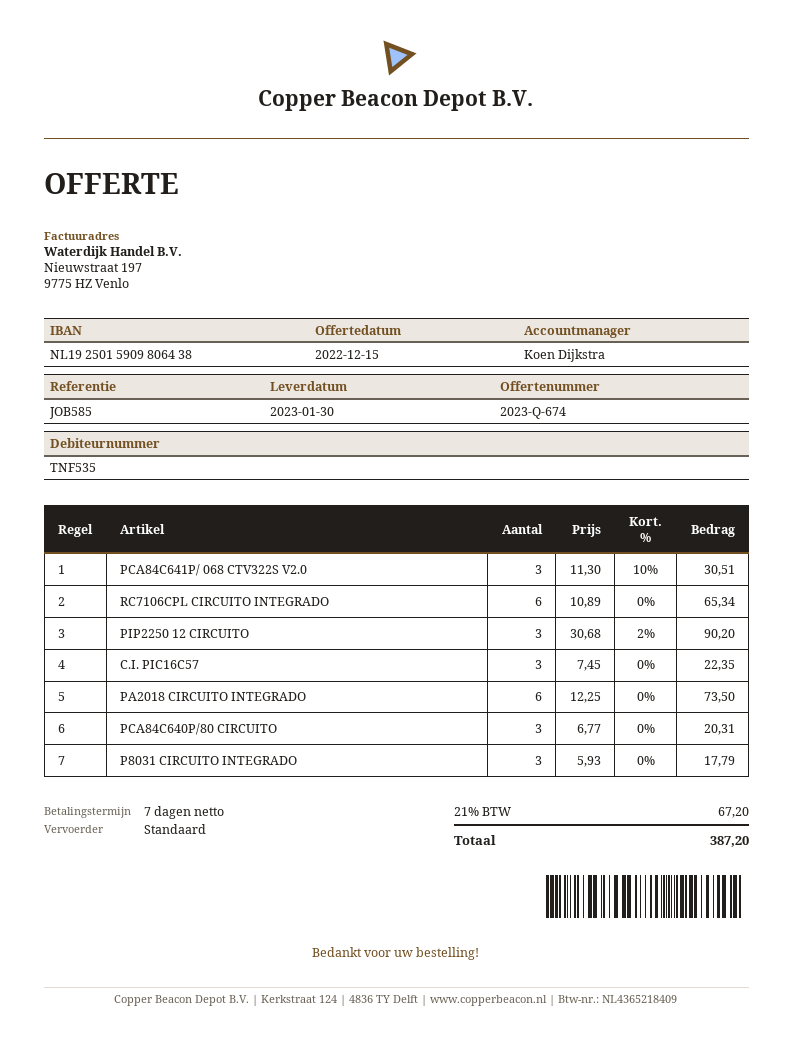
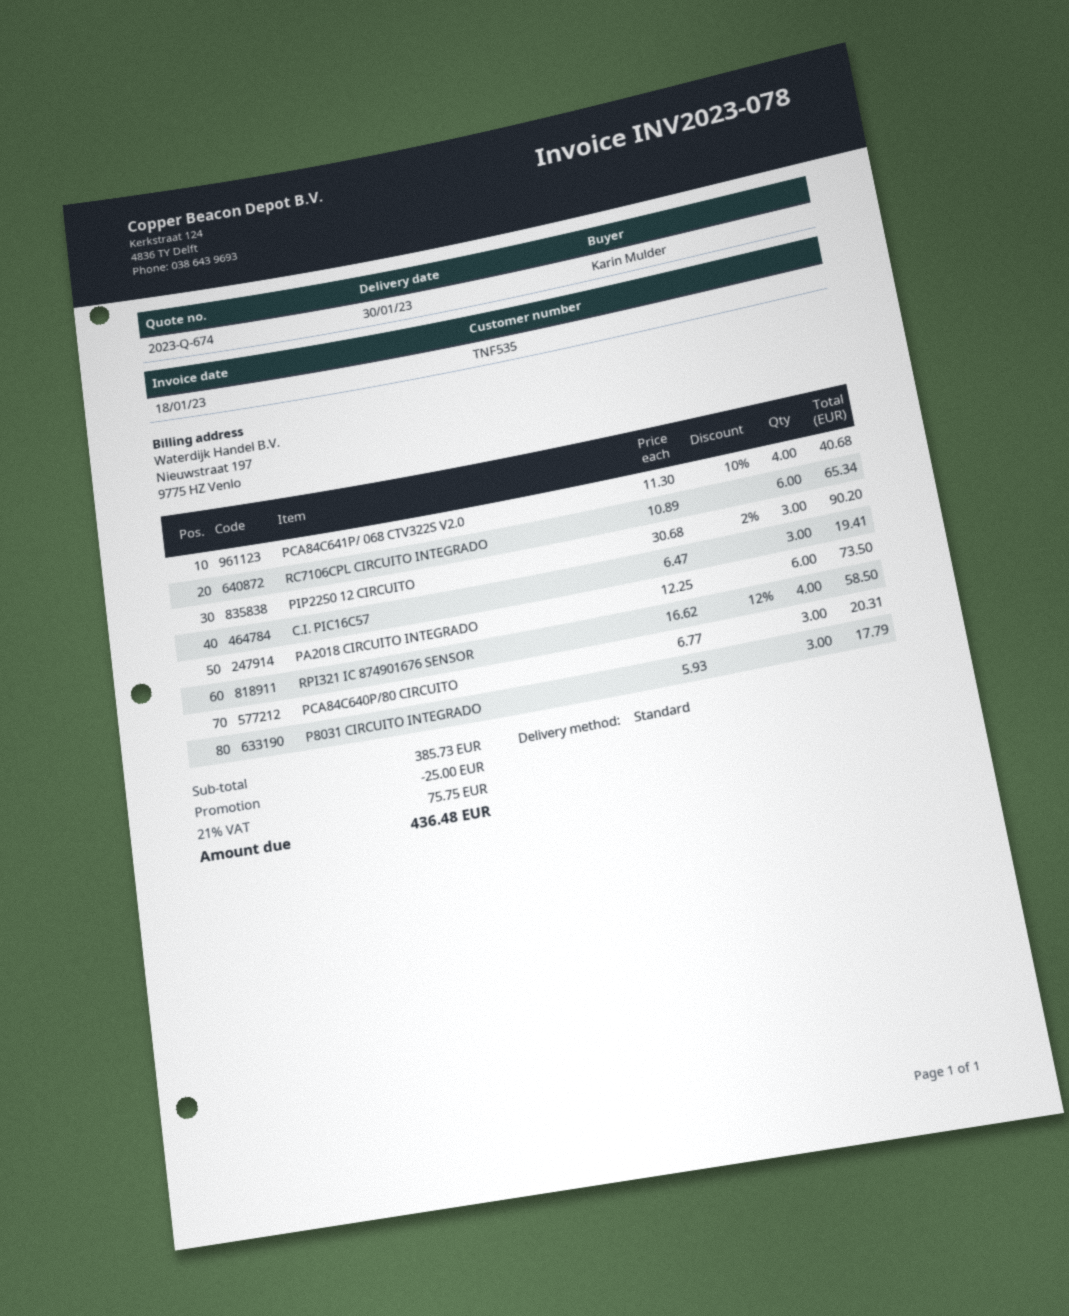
PCA84C641P/ 068 CTV322S V2.0: 3 x 11.30 - 10% = 30.51 -> 4 x 11.30 - 10% = 40.68
C.I. PIC16C57: 3 x 7.45 = 22.35 -> 3 x 6.47 = 19.41
RPI321 IC 874901676 SENSOR: none -> 4 x 16.62 - 12% = 58.50
discount: none -> 25.00
tax: 21% = 67.20 -> 21% = 75.75
total: 387.20 -> 436.48

